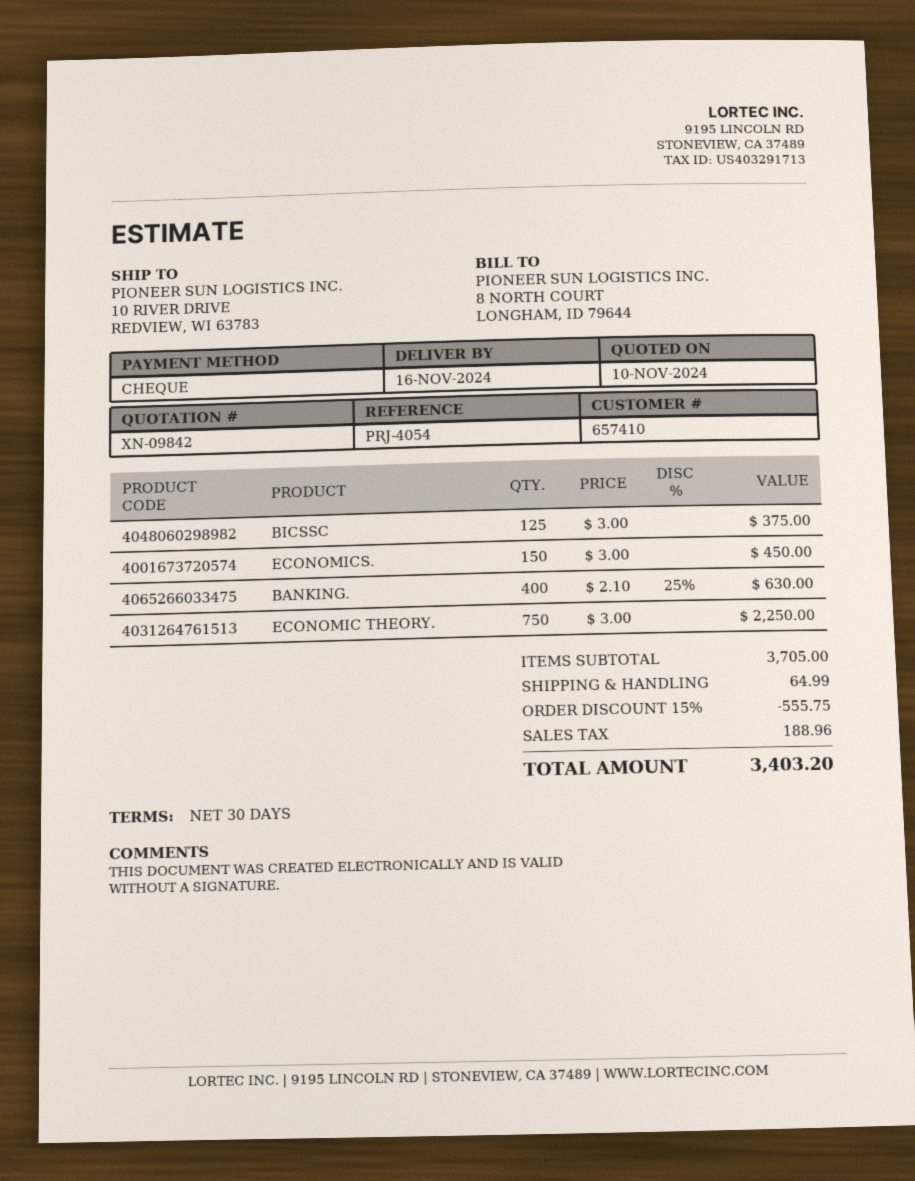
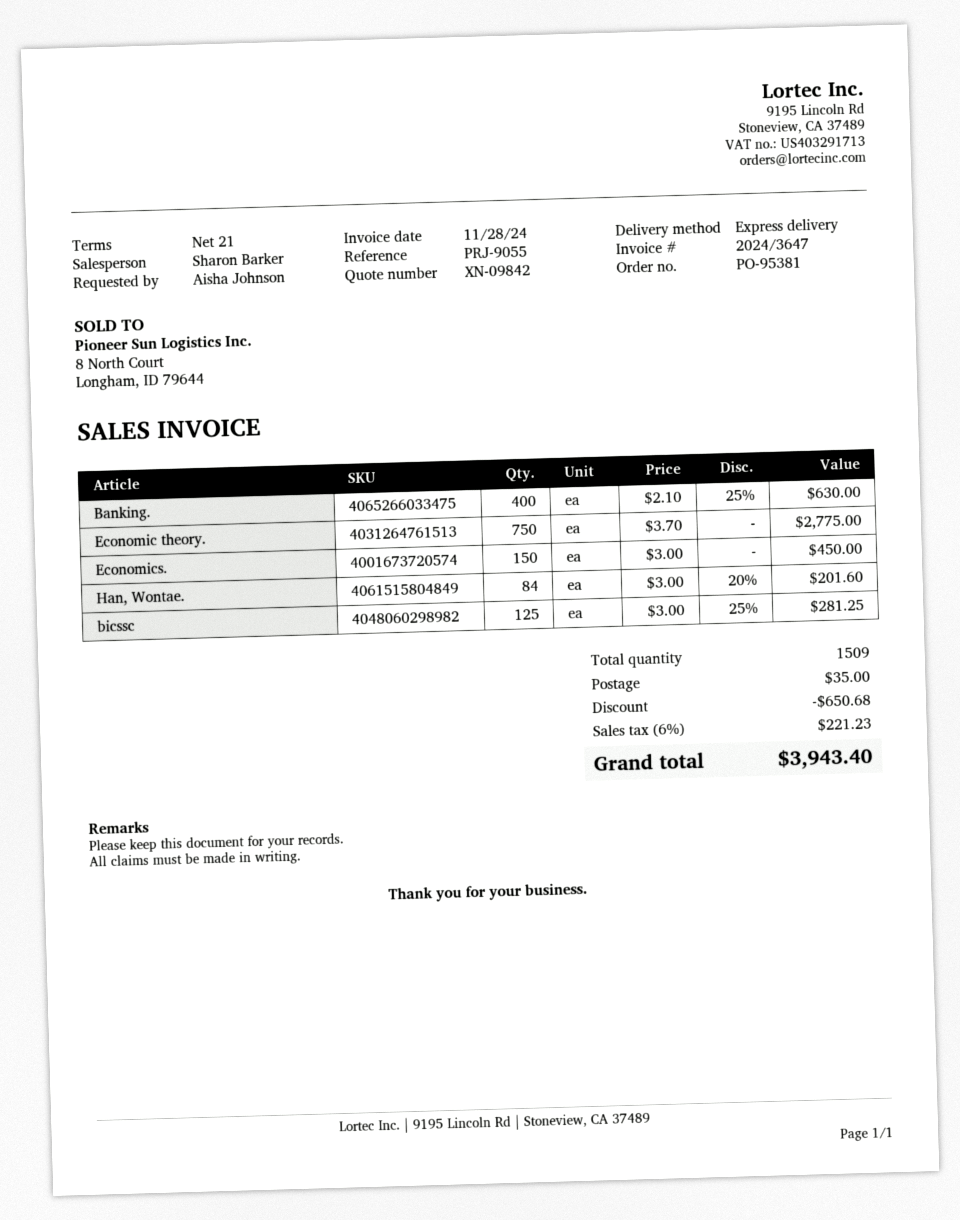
payment terms: 30 days -> 21 days
reference: PRJ-4054 -> PRJ-9055
BICSSC: 125 x 3.00 = 375.00 -> 125 x 3.00 - 25% = 281.25
ECONOMIC THEORY.: 750 x 3.00 = 2250.00 -> 750 x 3.70 = 2775.00
Han, Wontae.: none -> 84 x 3.00 - 20% = 201.60
discount: 555.75 -> 650.68
shipping: 64.99 -> 35.00
tax: 188.96 -> 221.23
total: 3403.20 -> 3943.40

